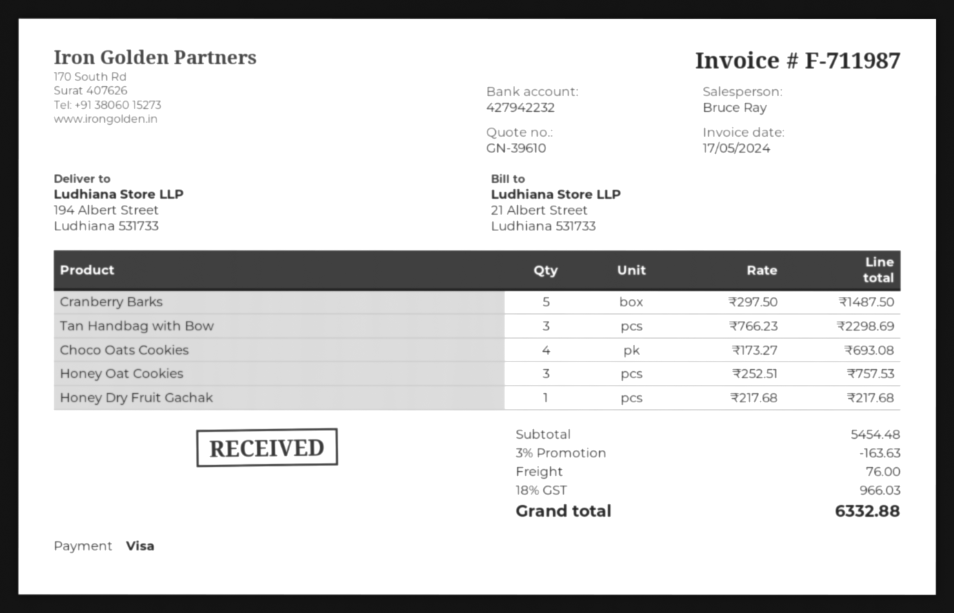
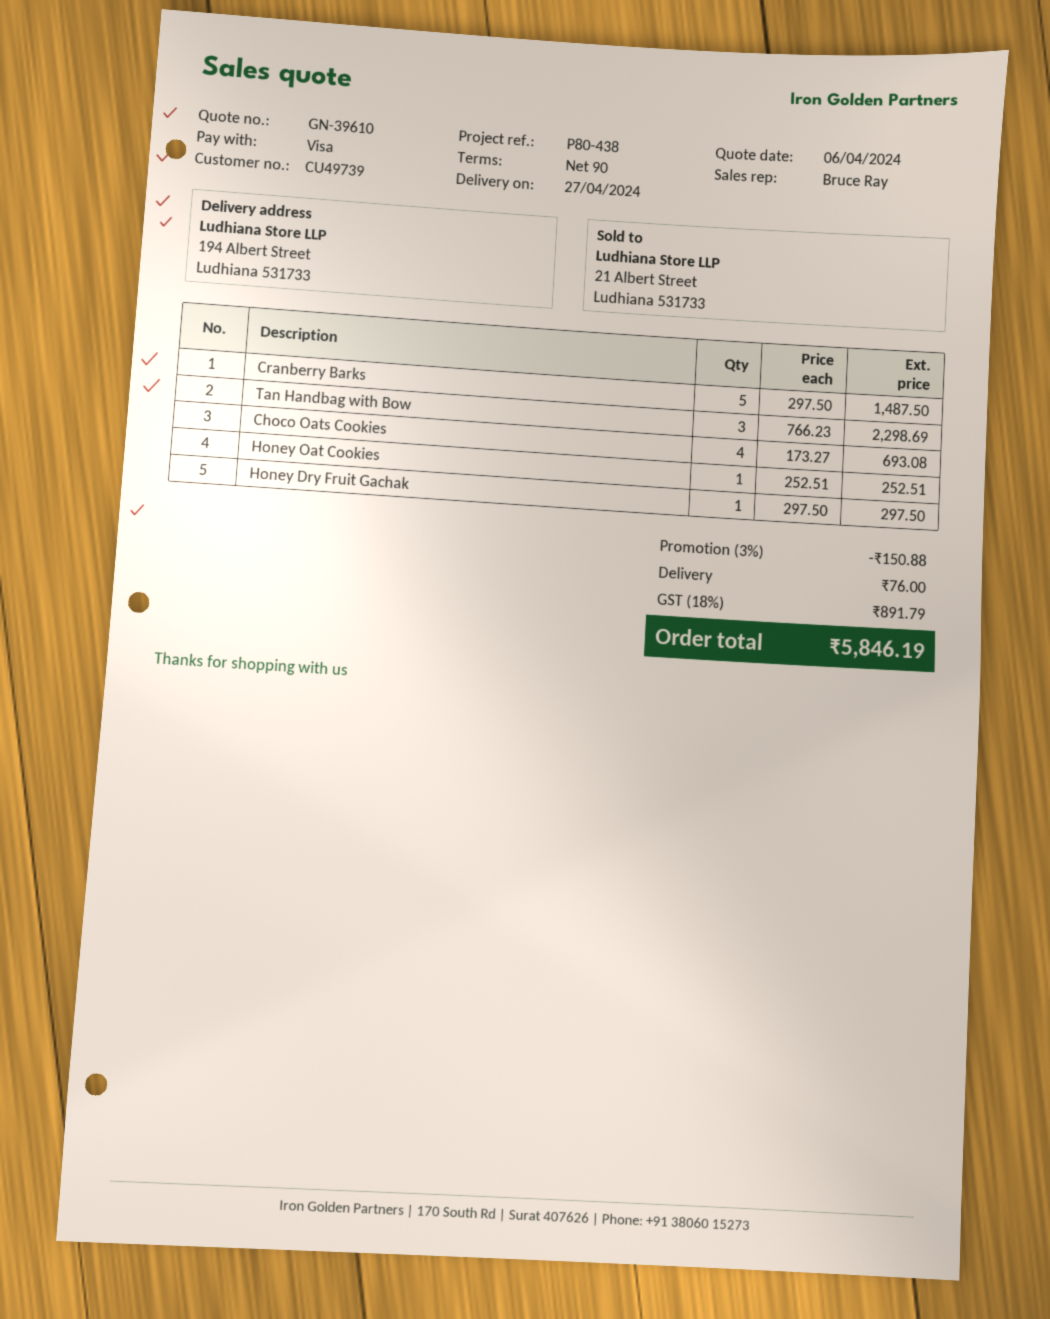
Honey Oat Cookies: 3 x 252.51 = 757.53 -> 1 x 252.51 = 252.51
Honey Dry Fruit Gachak: 1 x 217.68 = 217.68 -> 1 x 297.50 = 297.50
discount: 3% = 163.63 -> 3% = 150.88
tax: 18% = 966.03 -> 18% = 891.79
total: 6332.88 -> 5846.19

